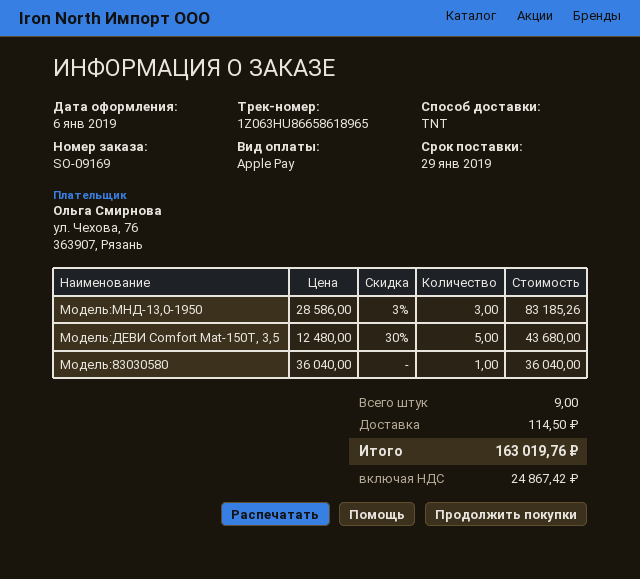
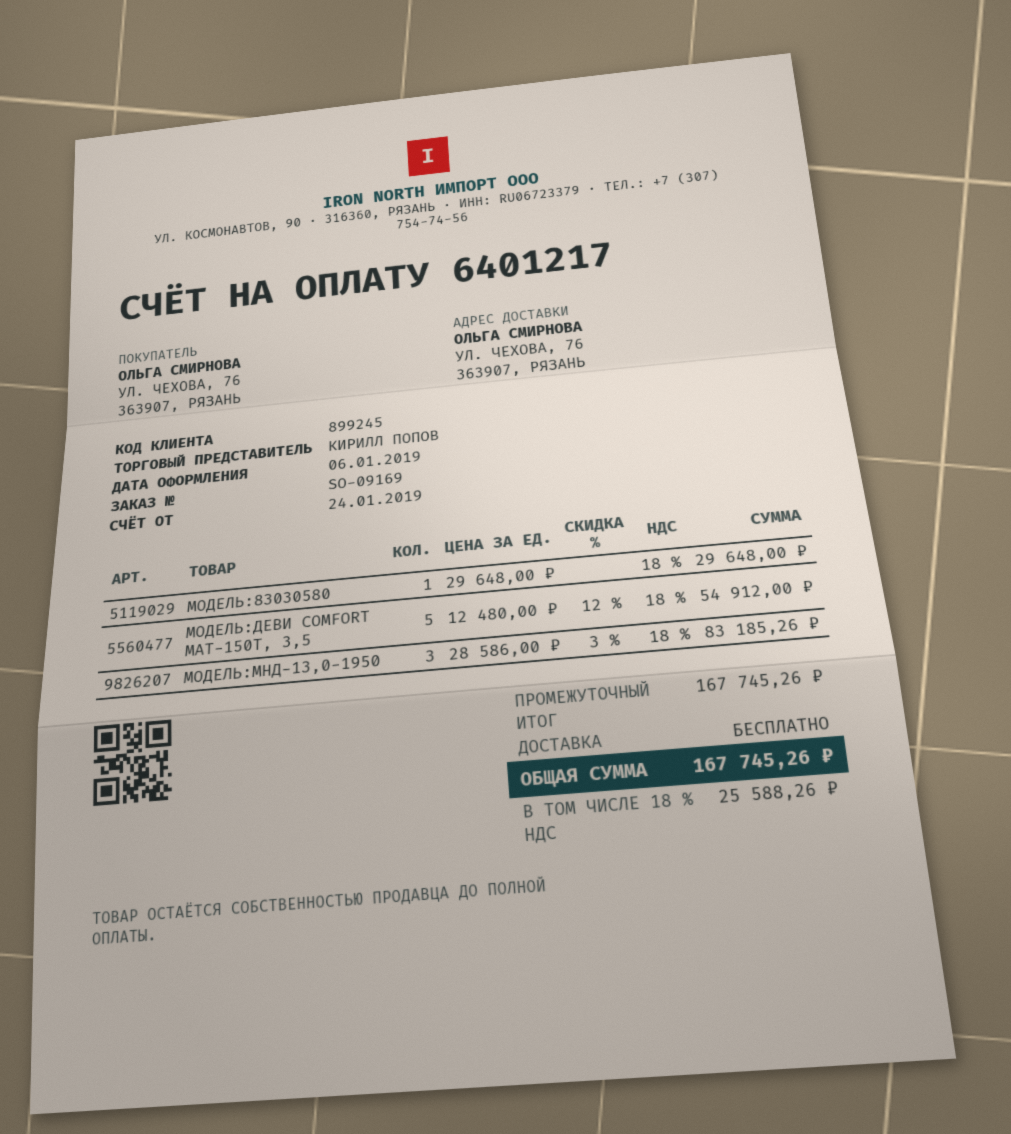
Модель:ДЕВИ Comfort Mat-150T, 3,5: 5 x 12480.00 - 30% = 43680.00 -> 5 x 12480.00 - 12% = 54912.00
Модель:83030580: 1 x 36040.00 = 36040.00 -> 1 x 29648.00 = 29648.00
shipping: 114.50 -> 0.00
tax: 24867.42 -> 25588.26
total: 163019.76 -> 167745.26

